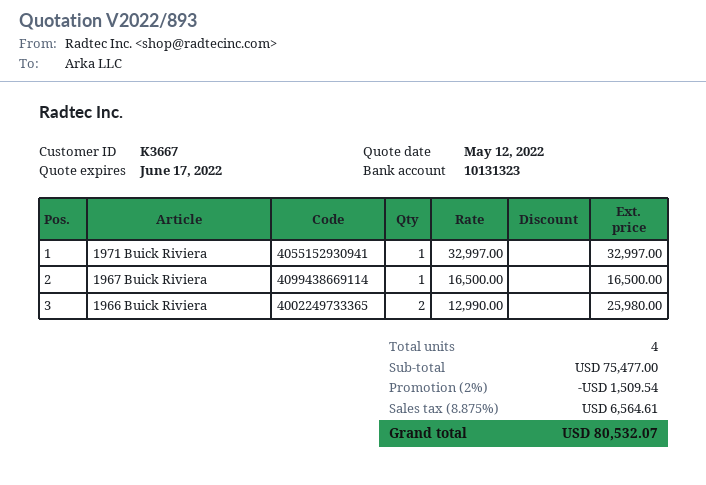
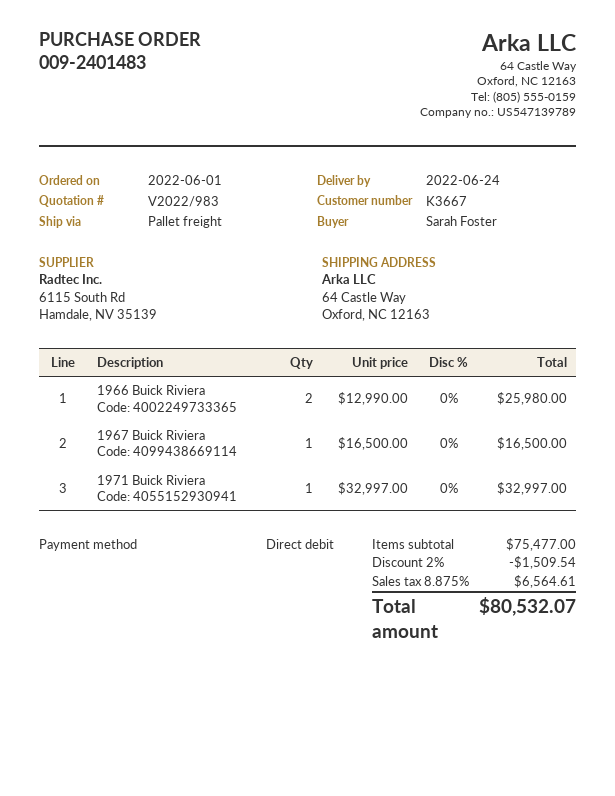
quote number: V2022/893 -> V2022/983

